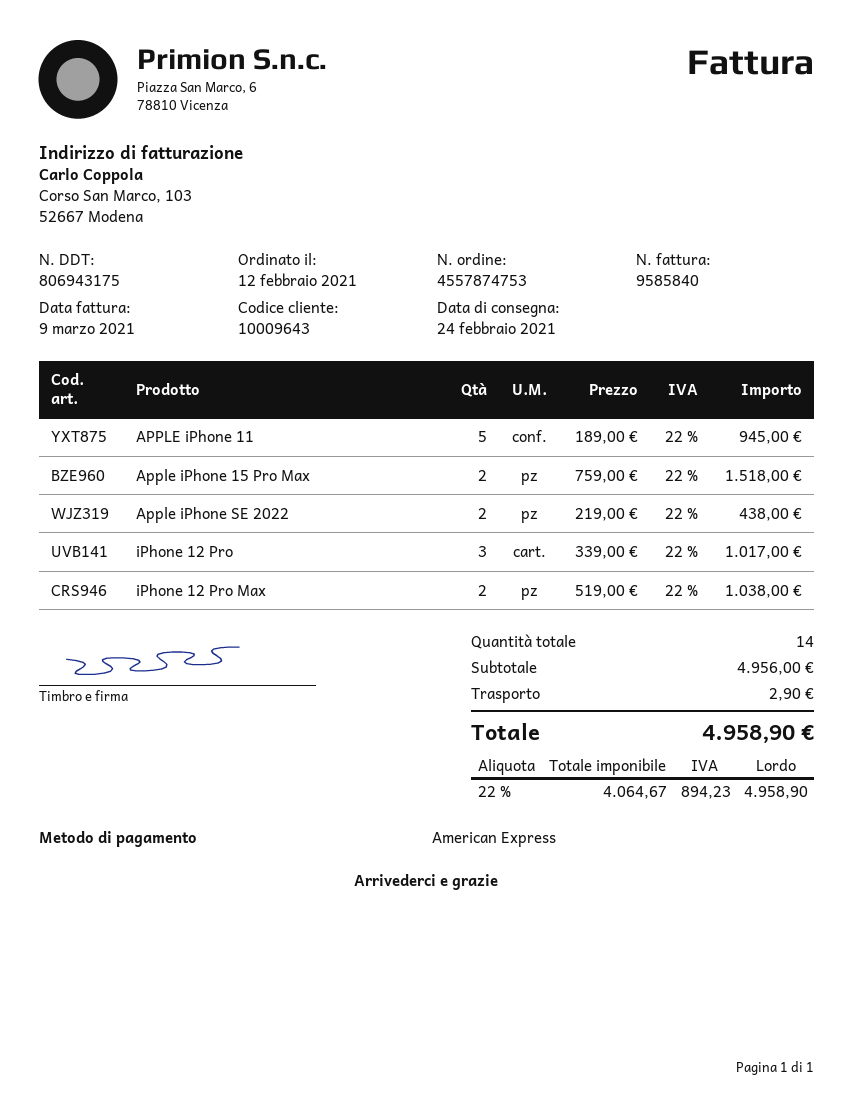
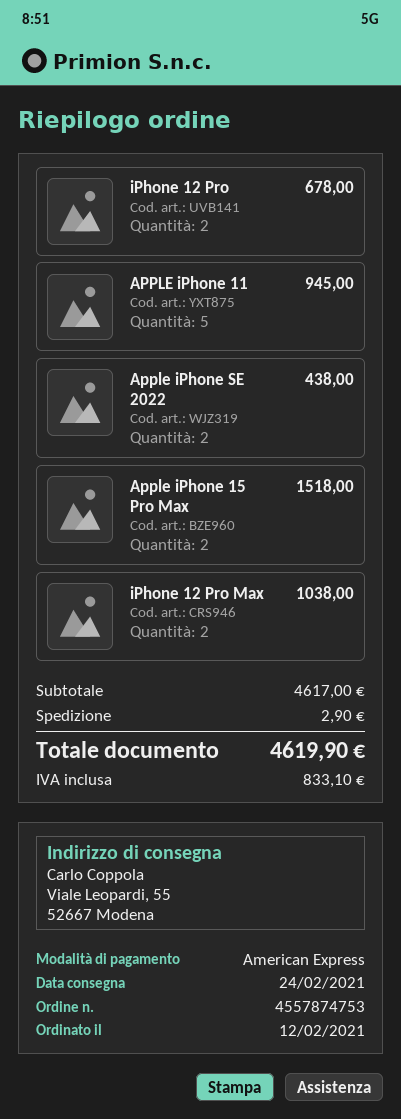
iPhone 12 Pro: 3 for 1017.00 -> 2 for 678.00
subtotal: 4956.00 -> 4617.00
tax: 894.23 -> 833.10
total: 4958.90 -> 4619.90

